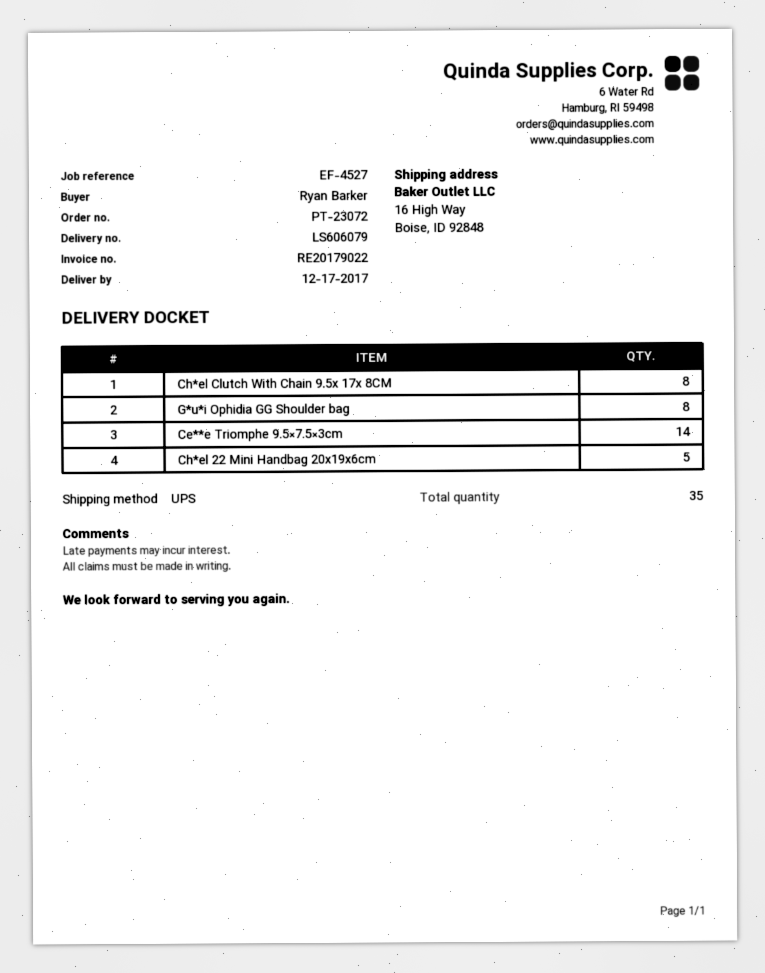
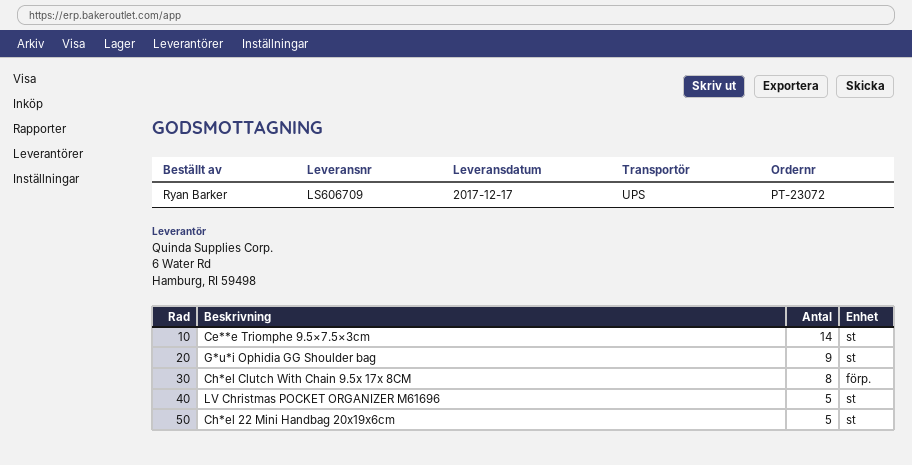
delivery note number: LS606079 -> LS606709
G*u*i Ophidia GG Shoulder bag: 8 -> 9
LV Christmas POCKET ORGANIZER M61696: none -> 5

